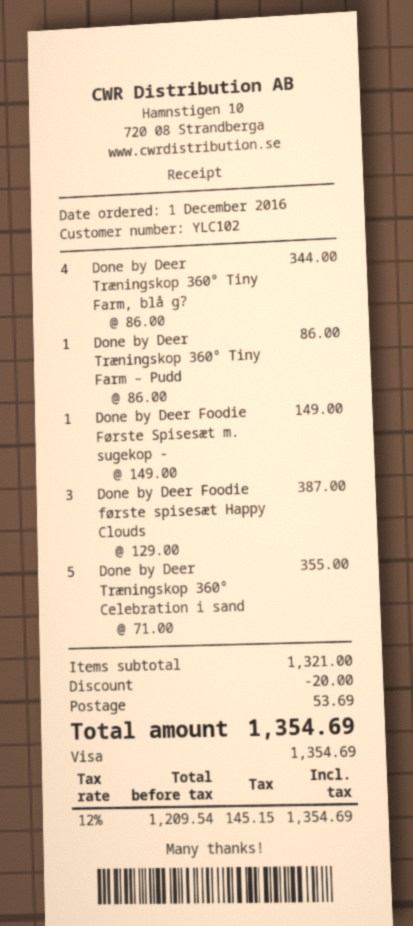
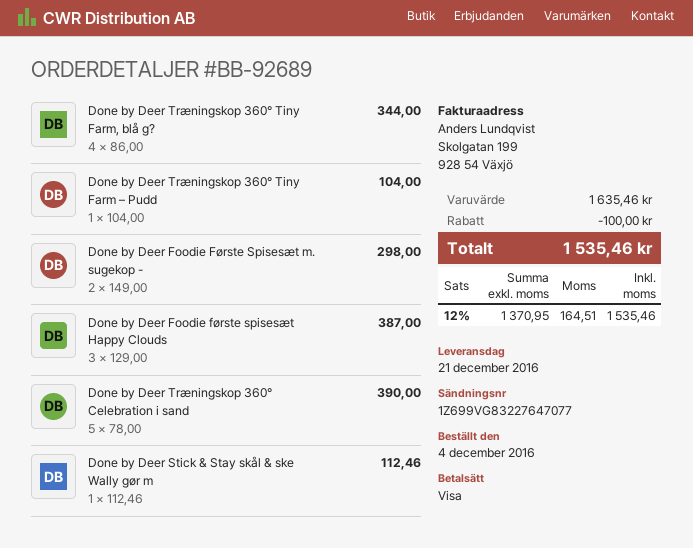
order date: 2016-12-01 -> 2016-12-04
Done by Deer Træningskop 360° Tiny Farm – Pudd: 1 x 86.00 = 86.00 -> 1 x 104.00 = 104.00
Done by Deer Foodie Første Spisesæt m. sugekop -: 1 x 149.00 = 149.00 -> 2 x 149.00 = 298.00
Done by Deer Træningskop 360° Celebration i sand: 5 x 71.00 = 355.00 -> 5 x 78.00 = 390.00
Done by Deer Stick & Stay skål & ske Wally gør m: none -> 1 x 112.46 = 112.46
subtotal: 1321.00 -> 1635.46
discount: 20.00 -> 100.00
shipping: 53.69 -> none
net: 1209.54 -> 1370.95
tax: 12% = 145.15 -> 12% = 164.51
total: 1354.69 -> 1535.46

